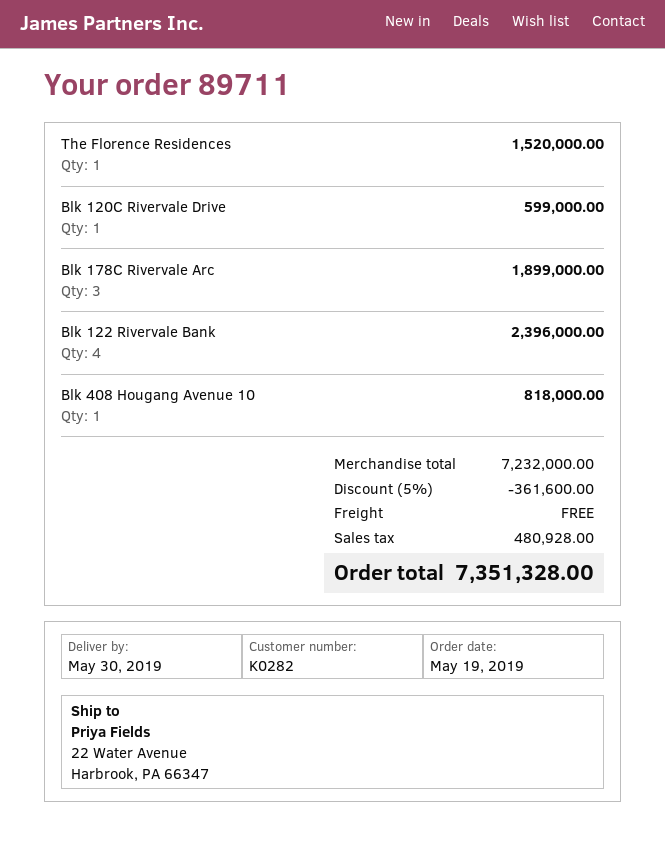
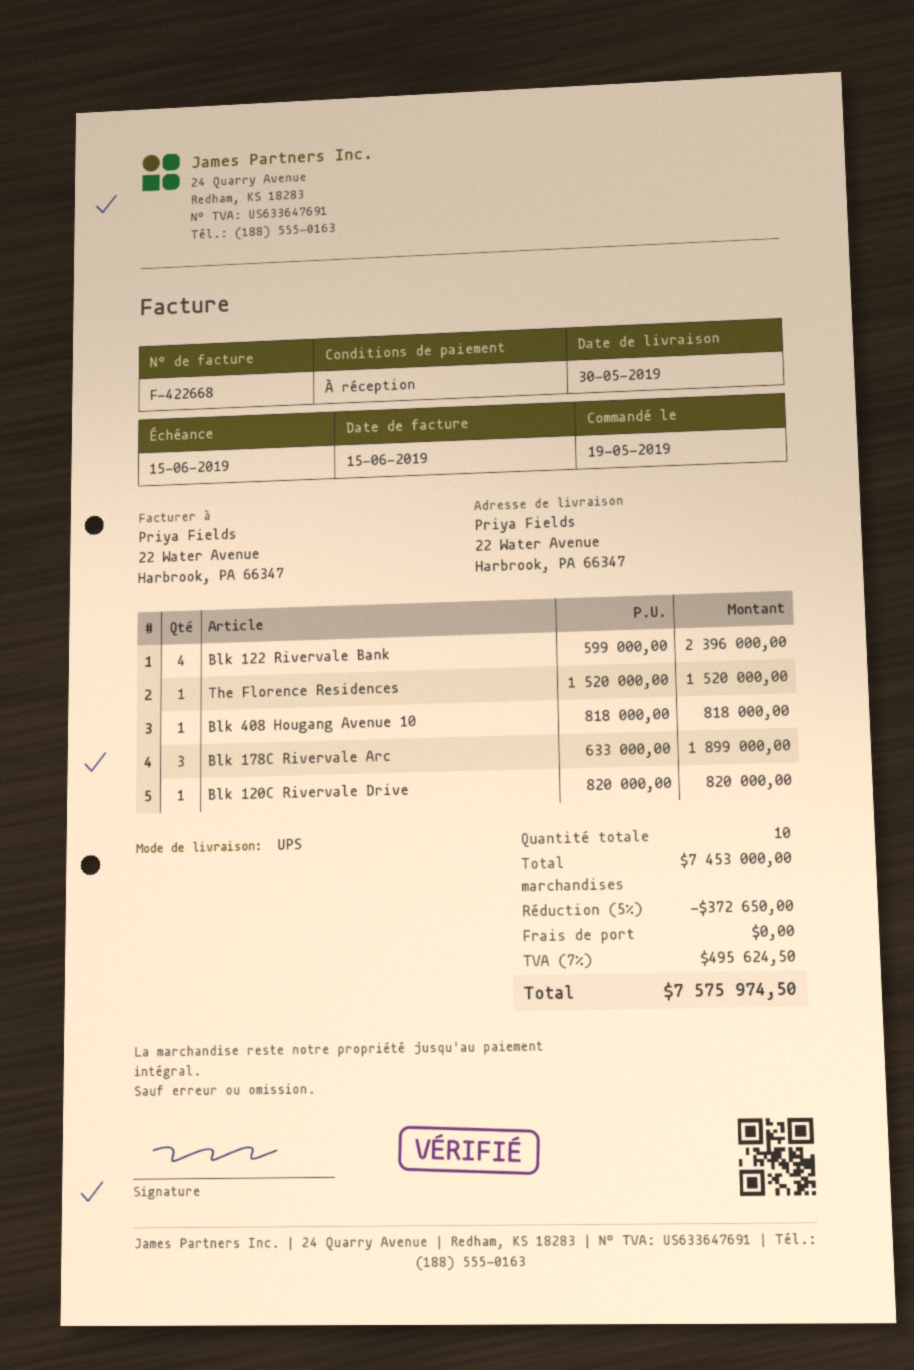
Blk 120C Rivervale Drive: 1 for 599000.00 -> 1 for 820000.00
subtotal: 7232000.00 -> 7453000.00
discount: 5% = 361600.00 -> 5% = 372650.00
tax: 480928.00 -> 495624.50
total: 7351328.00 -> 7575974.50

